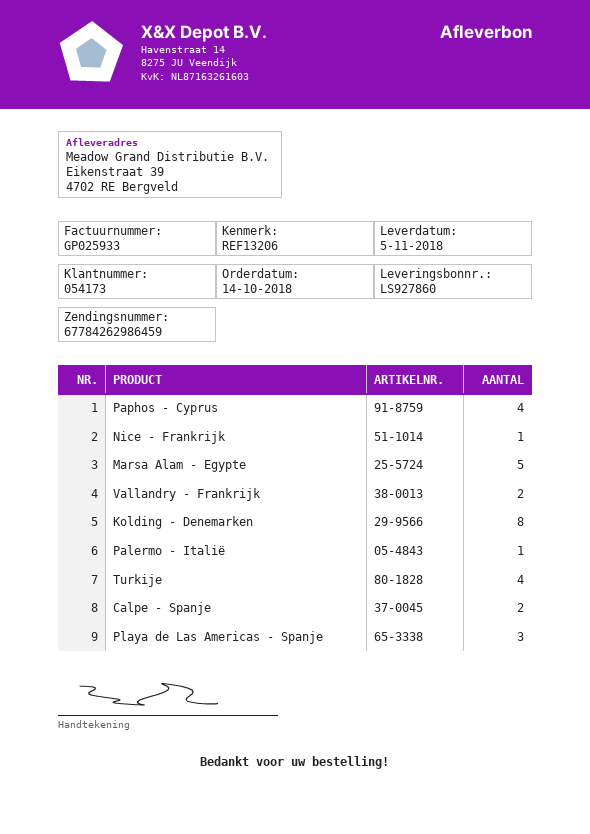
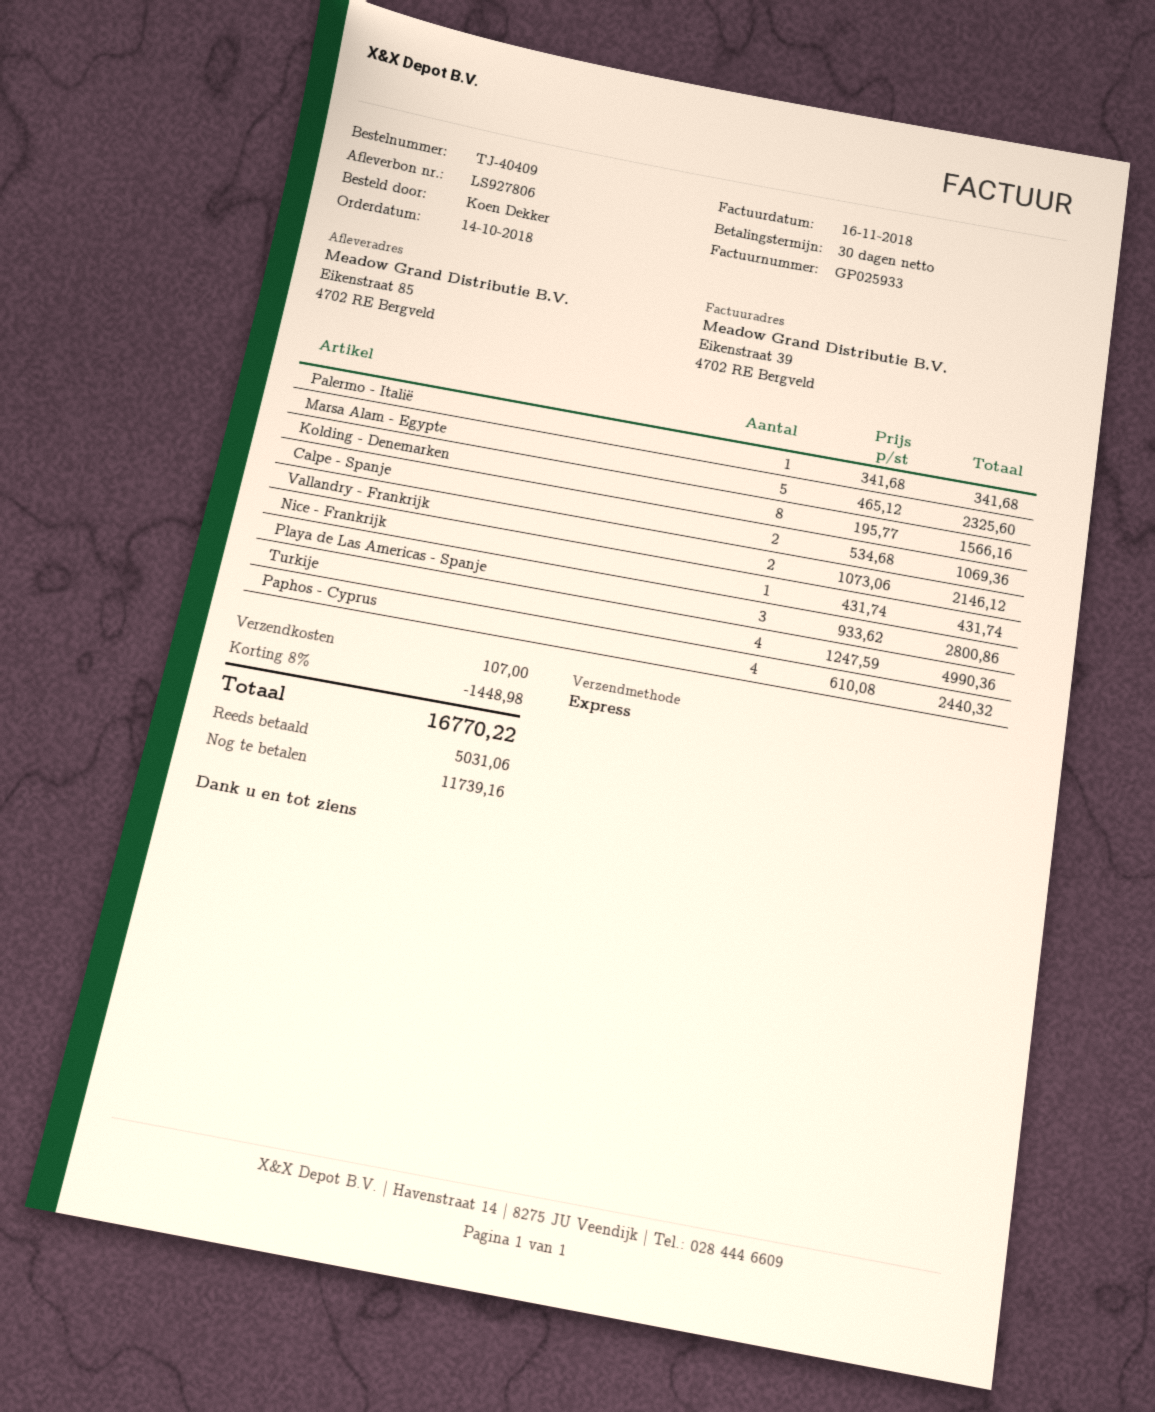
delivery note number: LS927860 -> LS927806
ship to: Eikenstraat 39, 4702 RE Bergveld -> Eikenstraat 85, 4702 RE Bergveld

